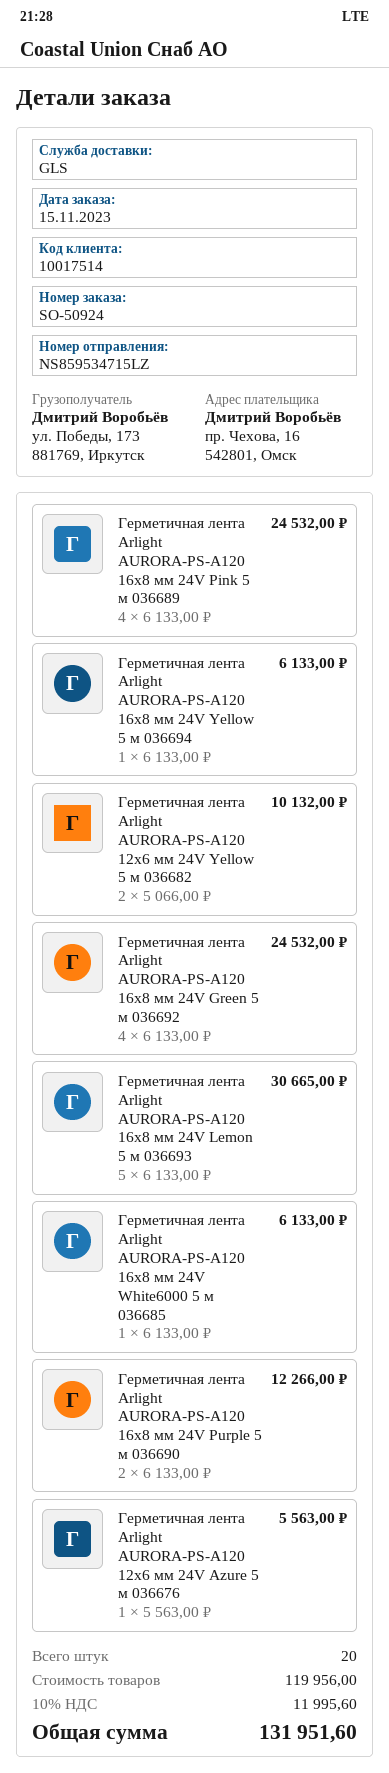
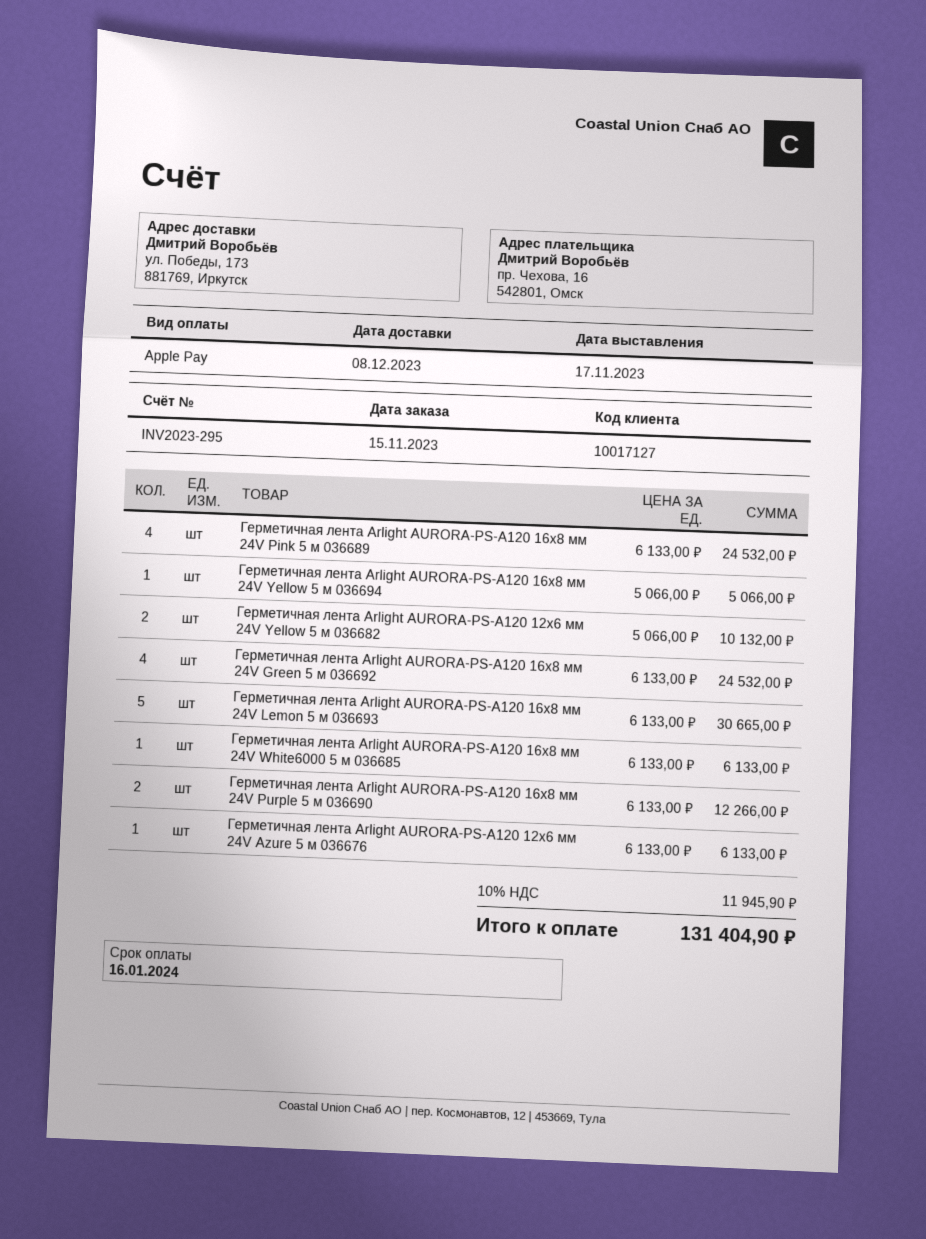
customer number: 10017514 -> 10017127
Герметичная лента Arlight AURORA-PS-A120 16x8 мм 24V Yellow 5 м 036694: 1 x 6133.00 = 6133.00 -> 1 x 5066.00 = 5066.00
Герметичная лента Arlight AURORA-PS-A120 12x6 мм 24V Azure 5 м 036676: 1 x 5563.00 = 5563.00 -> 1 x 6133.00 = 6133.00
tax: 10% = 11995.60 -> 10% = 11945.90
total: 131951.60 -> 131404.90

